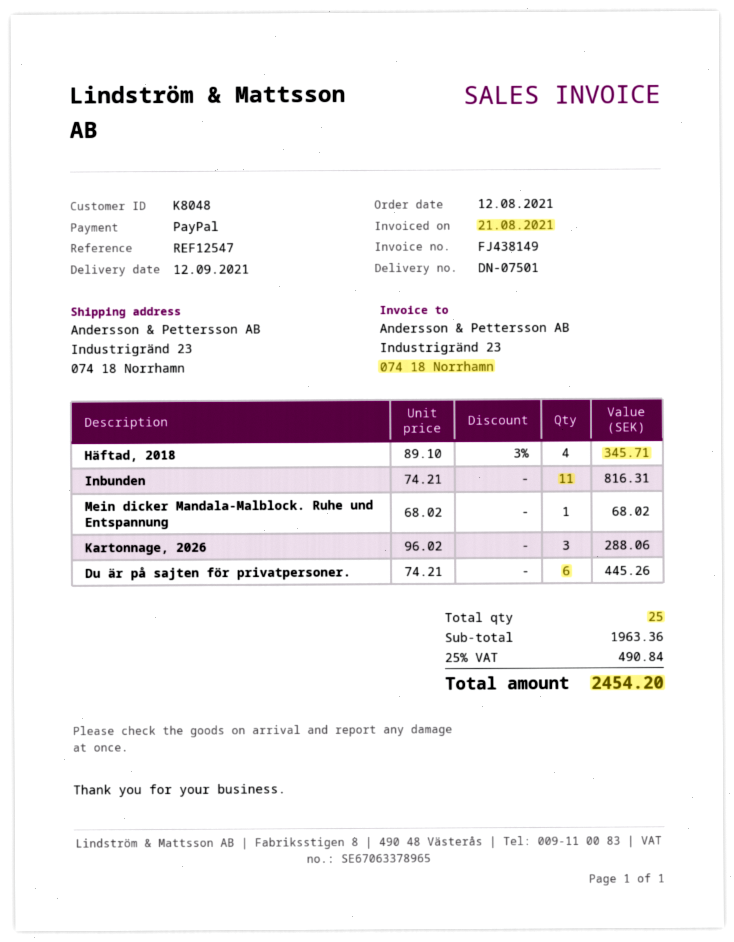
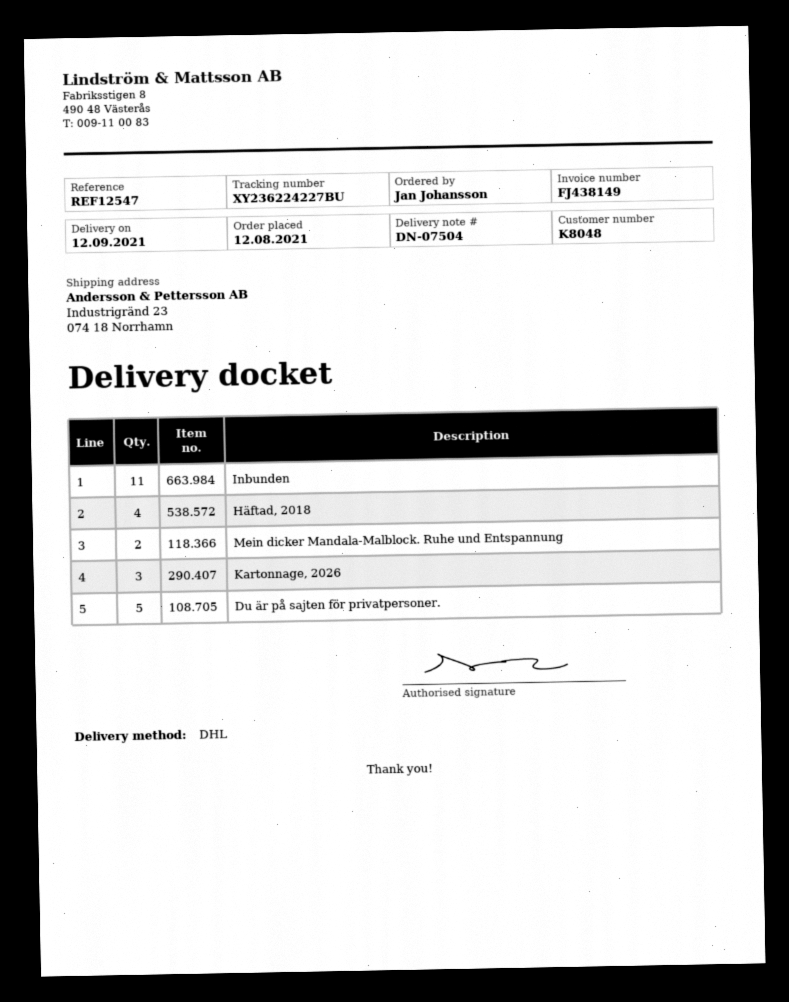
delivery note number: DN-07501 -> DN-07504
Mein dicker Mandala-Malblock. Ruhe und Entspannung: 1 -> 2
Du är på sajten för privatpersoner.: 6 -> 5

